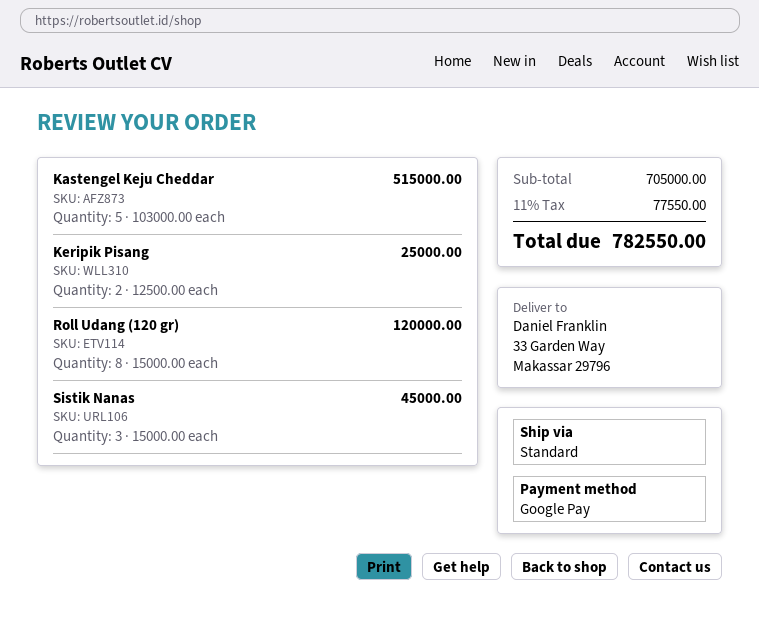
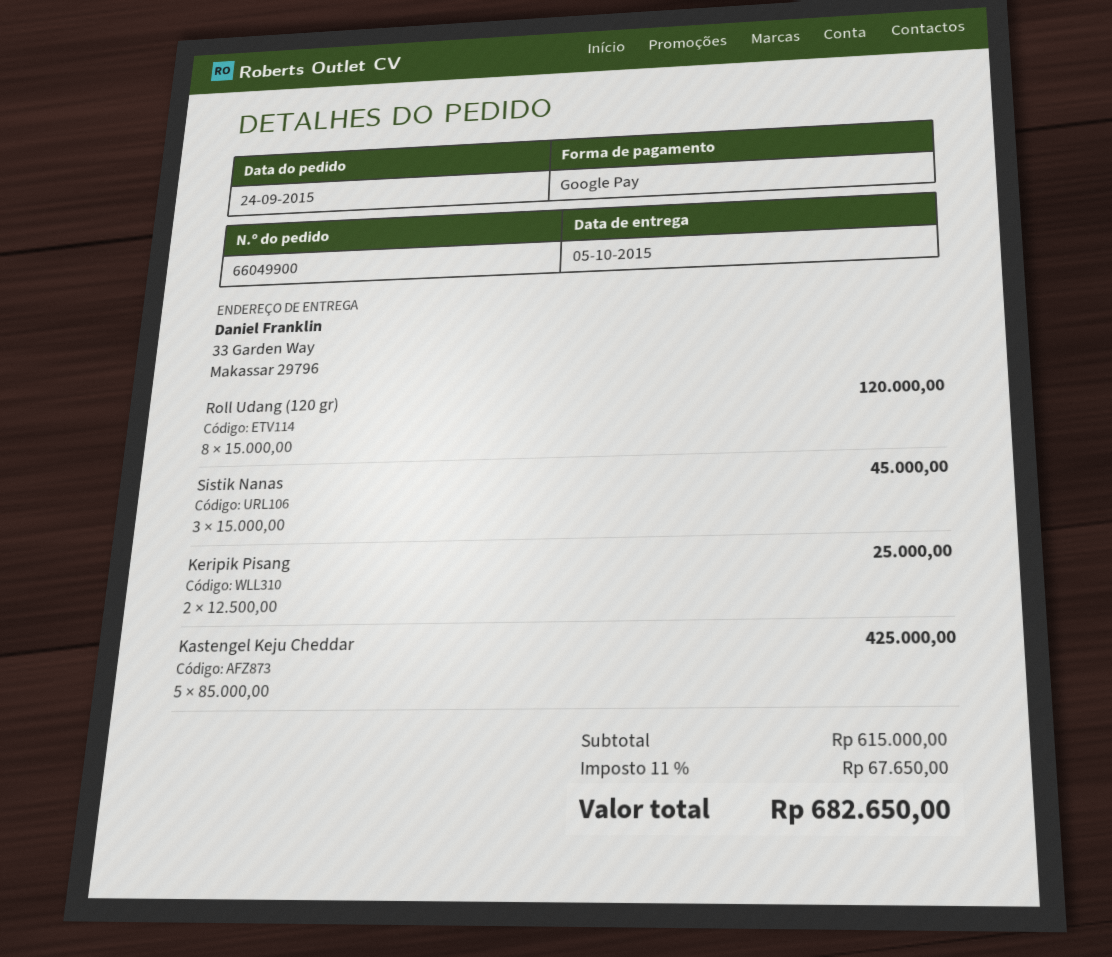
Kastengel Keju Cheddar: 5 x 103000.00 = 515000.00 -> 5 x 85000.00 = 425000.00
subtotal: 705000.00 -> 615000.00
tax: 11% = 77550.00 -> 11% = 67650.00
total: 782550.00 -> 682650.00

